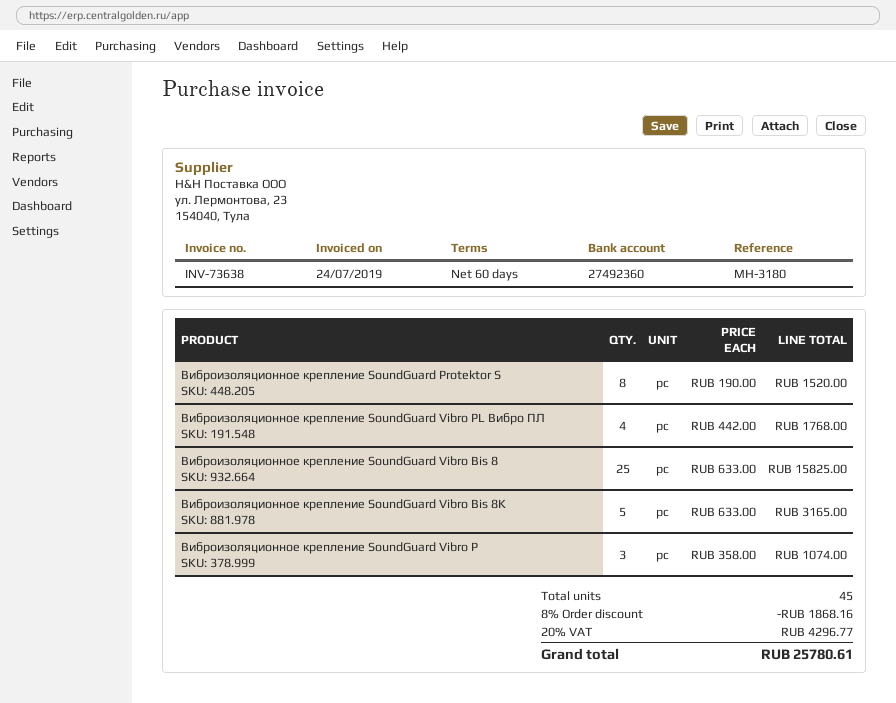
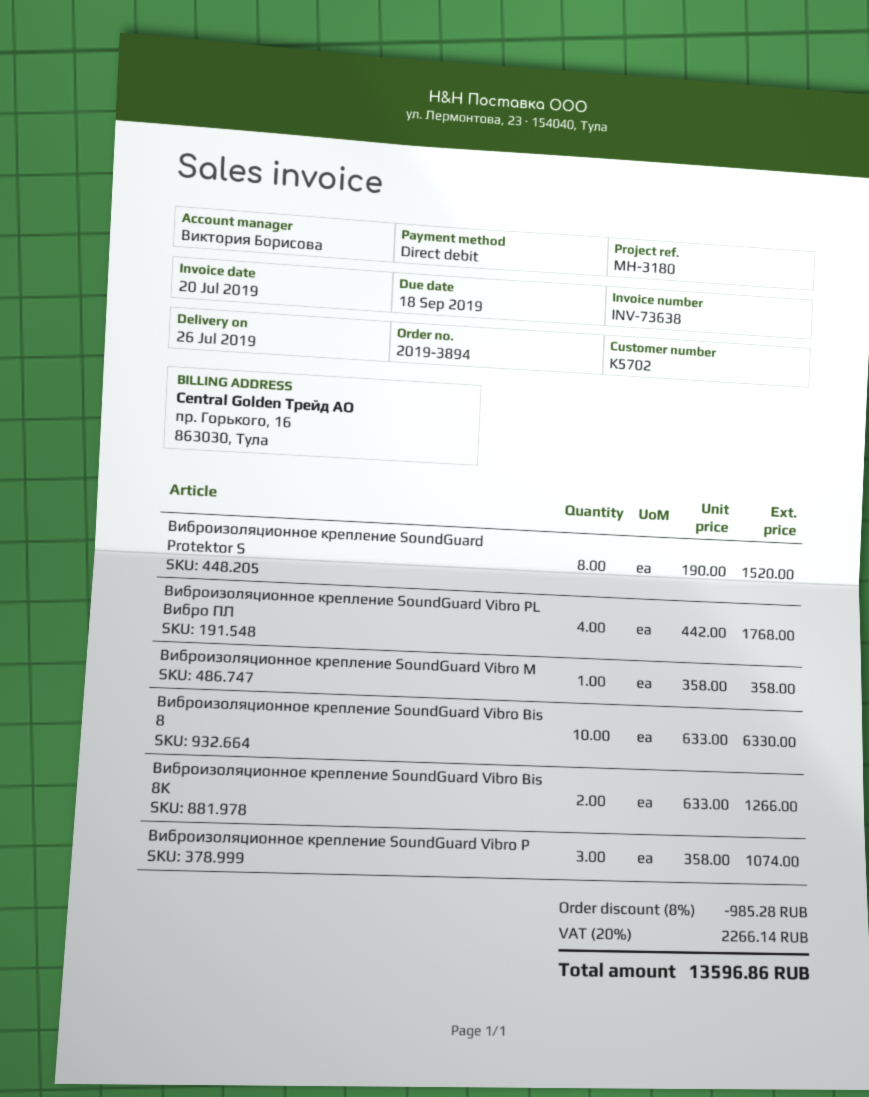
invoice date: 2019-07-24 -> 2019-07-20
Виброизоляционное крепление SoundGuard Vibro Bis 8: 25 x 633.00 = 15825.00 -> 10 x 633.00 = 6330.00
Виброизоляционное крепление SoundGuard Vibro Bis 8K: 5 x 633.00 = 3165.00 -> 2 x 633.00 = 1266.00
Виброизоляционное крепление SoundGuard Vibro М: none -> 1 x 358.00 = 358.00
discount: 8% = 1868.16 -> 8% = 985.28
tax: 20% = 4296.77 -> 20% = 2266.14
total: 25780.61 -> 13596.86

